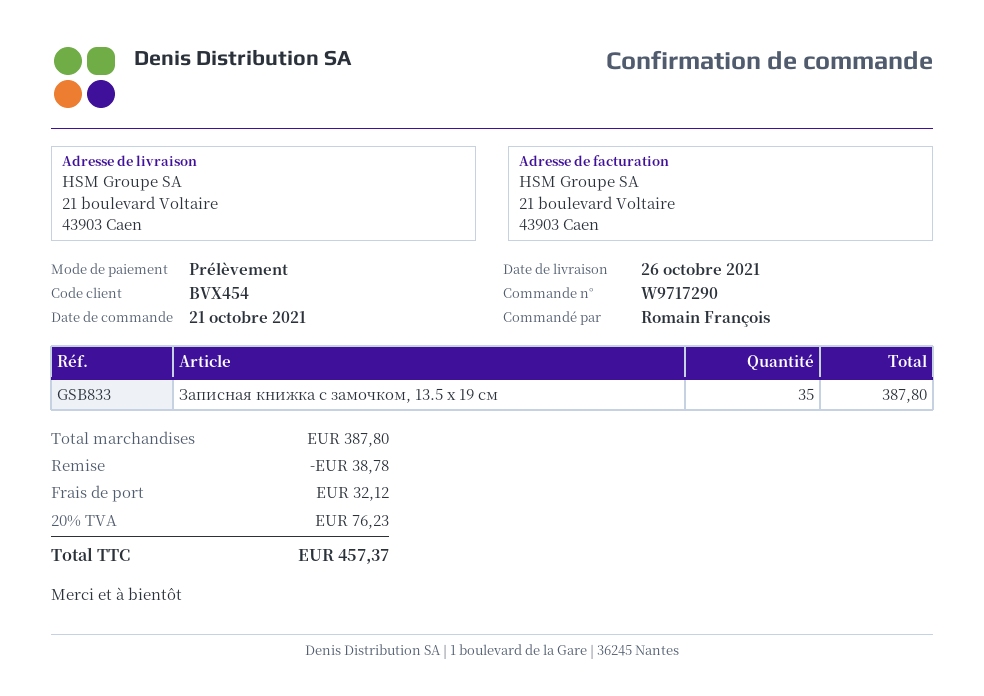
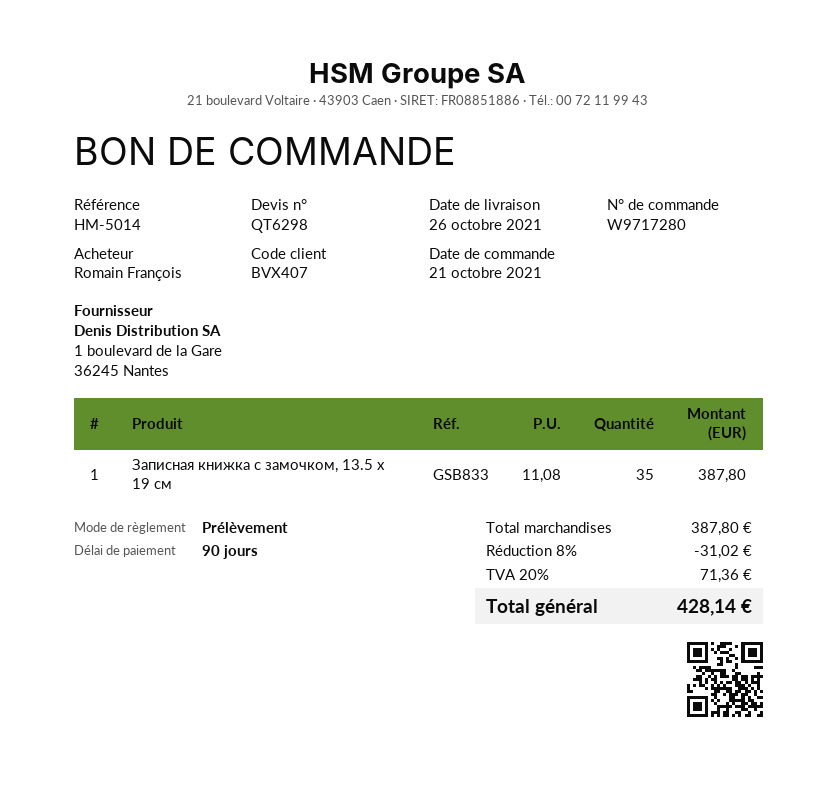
order number: W9717290 -> W9717280
customer number: BVX454 -> BVX407
discount: 38.78 -> 31.02
shipping: 32.12 -> none
tax: 20% = 76.23 -> 20% = 71.36
total: 457.37 -> 428.14

